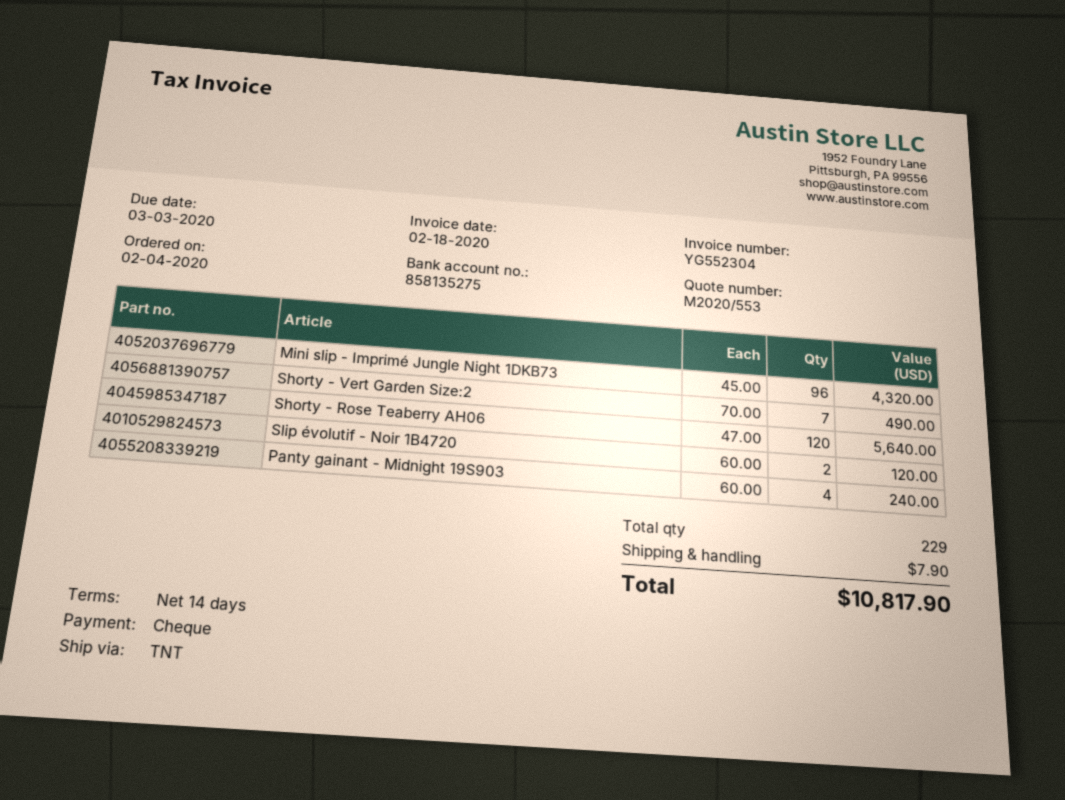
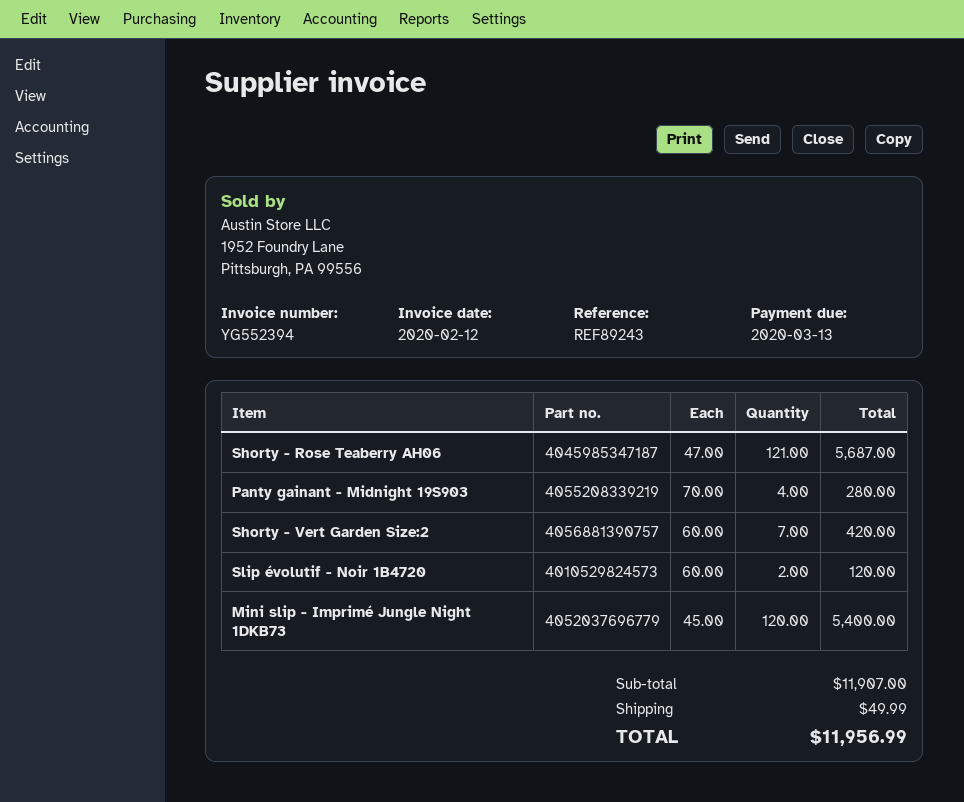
invoice number: YG552304 -> YG552394
invoice date: 2020-02-18 -> 2020-02-12
due date: 2020-03-03 -> 2020-03-13
Mini slip - Imprimé Jungle Night 1DKB73: 96 x 45.00 = 4320.00 -> 120 x 45.00 = 5400.00
Shorty - Vert Garden Size:2: 7 x 70.00 = 490.00 -> 7 x 60.00 = 420.00
Shorty - Rose Teaberry AH06: 120 x 47.00 = 5640.00 -> 121 x 47.00 = 5687.00
Panty gainant - Midnight 19S903: 4 x 60.00 = 240.00 -> 4 x 70.00 = 280.00
shipping: 7.90 -> 49.99
total: 10817.90 -> 11956.99

